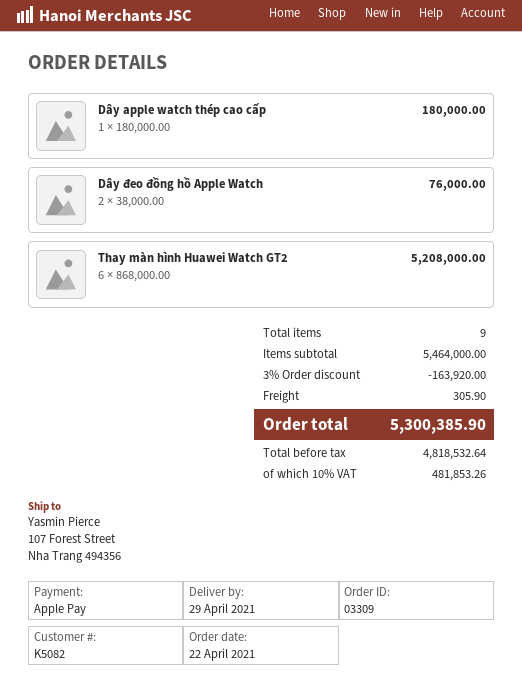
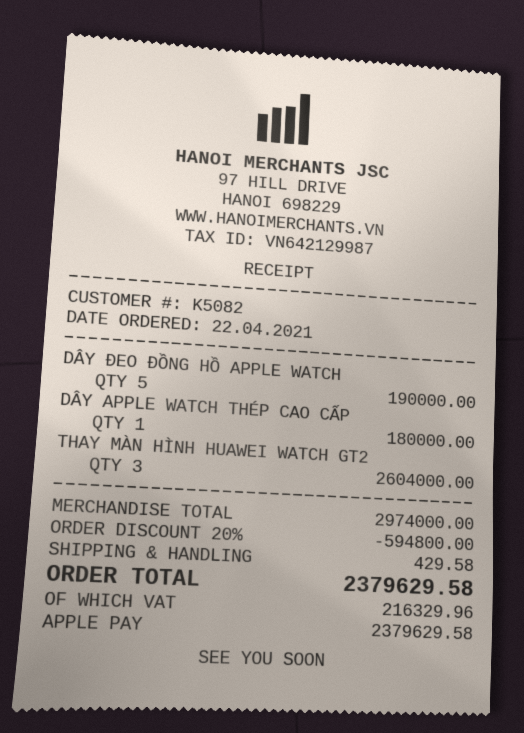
Dây đeo đồng hồ Apple Watch: 2 for 76000.00 -> 5 for 190000.00
Thay màn hình Huawei Watch GT2: 6 for 5208000.00 -> 3 for 2604000.00
subtotal: 5464000.00 -> 2974000.00
discount: 3% = 163920.00 -> 20% = 594800.00
shipping: 305.90 -> 429.58
tax: 481853.26 -> 216329.96
total: 5300385.90 -> 2379629.58

